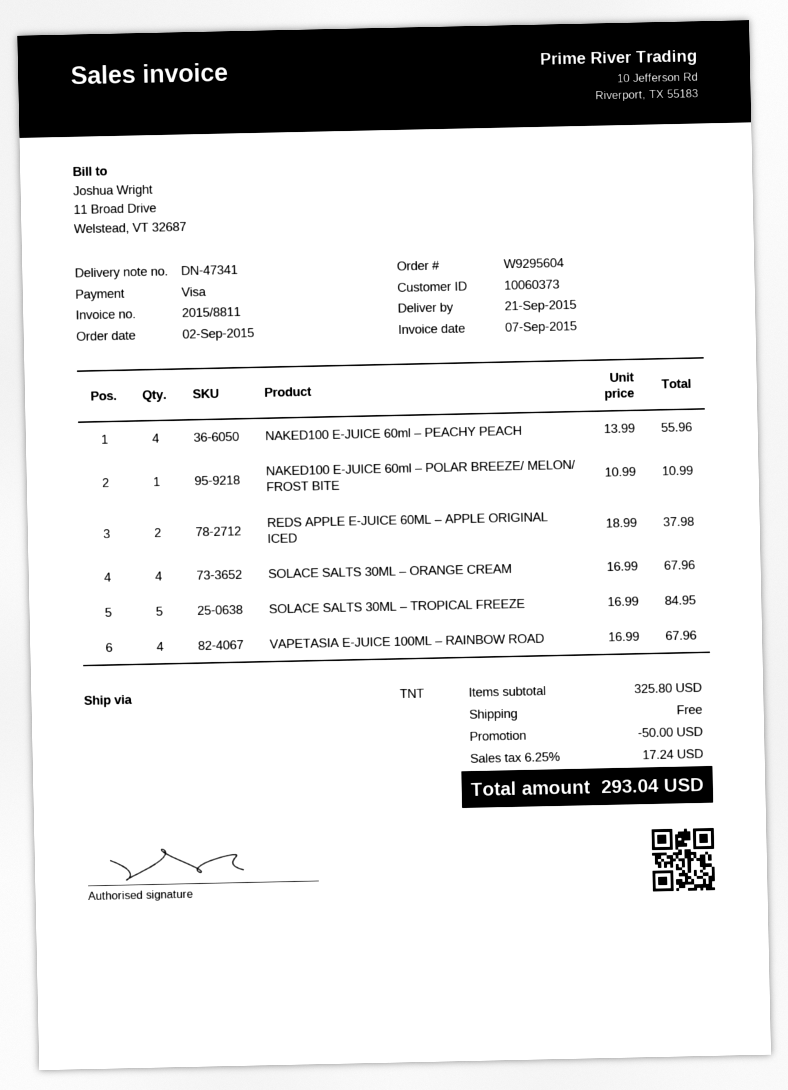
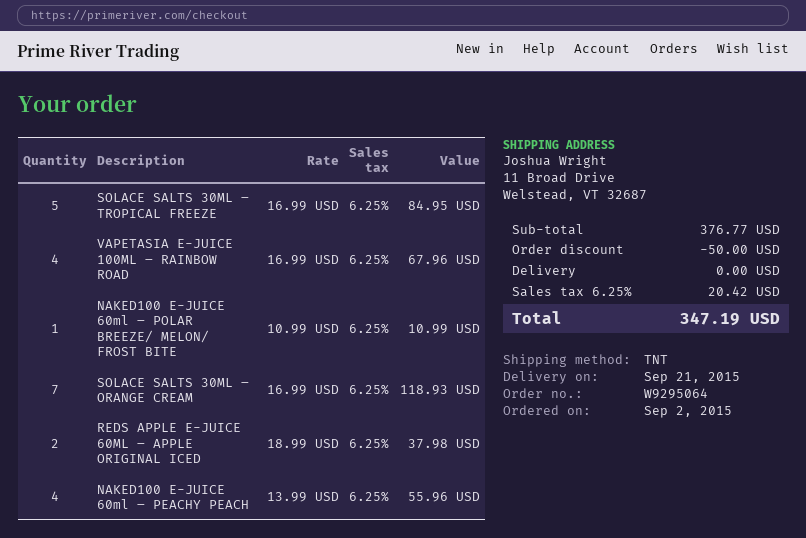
order number: W9295604 -> W9295064
SOLACE SALTS 30ML – ORANGE CREAM: 4 x 16.99 = 67.96 -> 7 x 16.99 = 118.93
subtotal: 325.80 -> 376.77
tax: 6.25% = 17.24 -> 6.25% = 20.42
total: 293.04 -> 347.19

